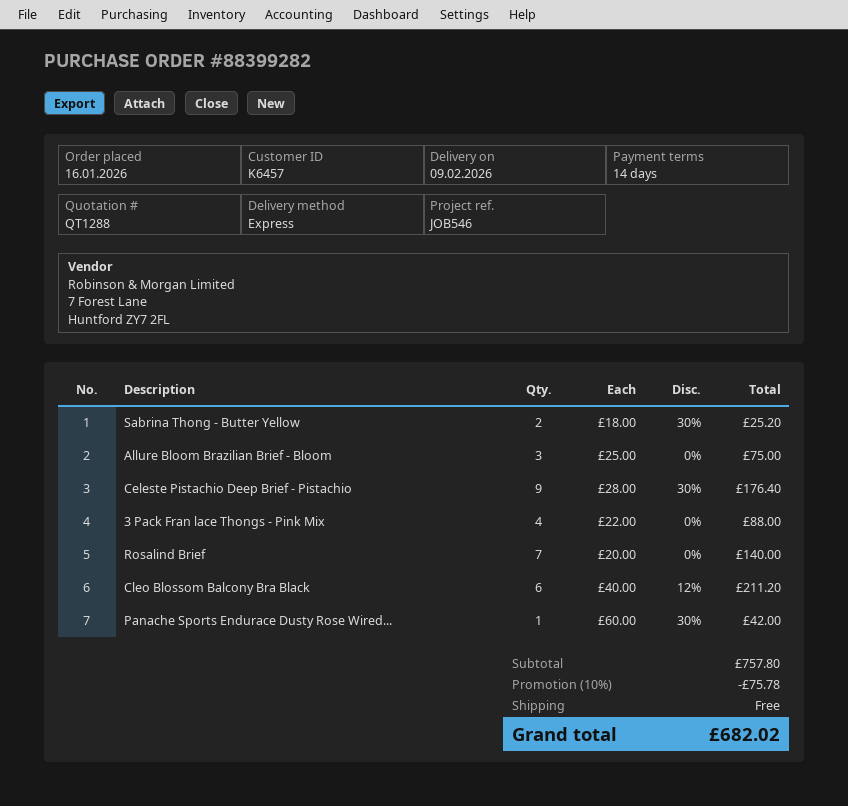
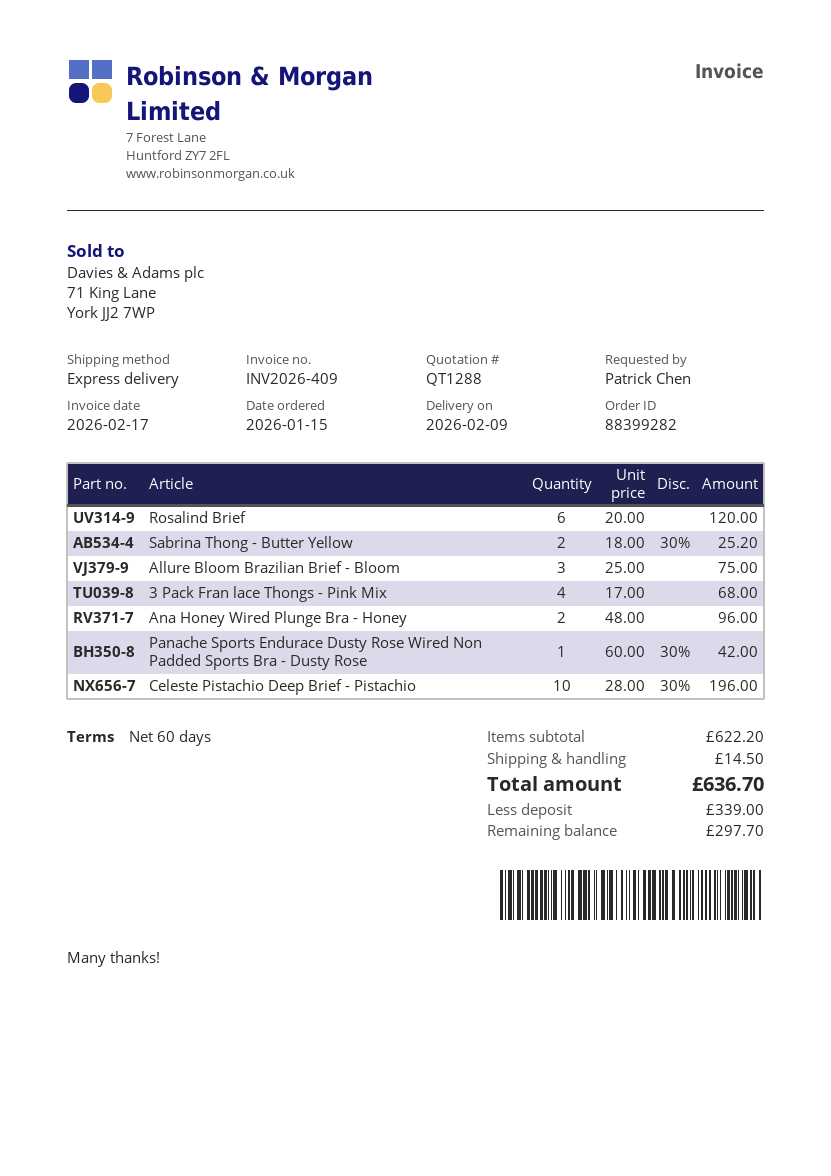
order date: 2026-01-16 -> 2026-01-15
payment terms: 14 days -> 60 days
Celeste Pistachio Deep Brief - Pistachio: 9 x 28.00 - 30% = 176.40 -> 10 x 28.00 - 30% = 196.00
3 Pack Fran lace Thongs - Pink Mix: 4 x 22.00 = 88.00 -> 4 x 17.00 = 68.00
Rosalind Brief: 7 x 20.00 = 140.00 -> 6 x 20.00 = 120.00
Cleo Blossom Balcony Bra Black: 6 x 40.00 - 12% = 211.20 -> none
Ana Honey Wired Plunge Bra - Honey: none -> 2 x 48.00 = 96.00
subtotal: 757.80 -> 622.20
discount: 10% = 75.78 -> none
shipping: 0.00 -> 14.50
total: 682.02 -> 636.70

